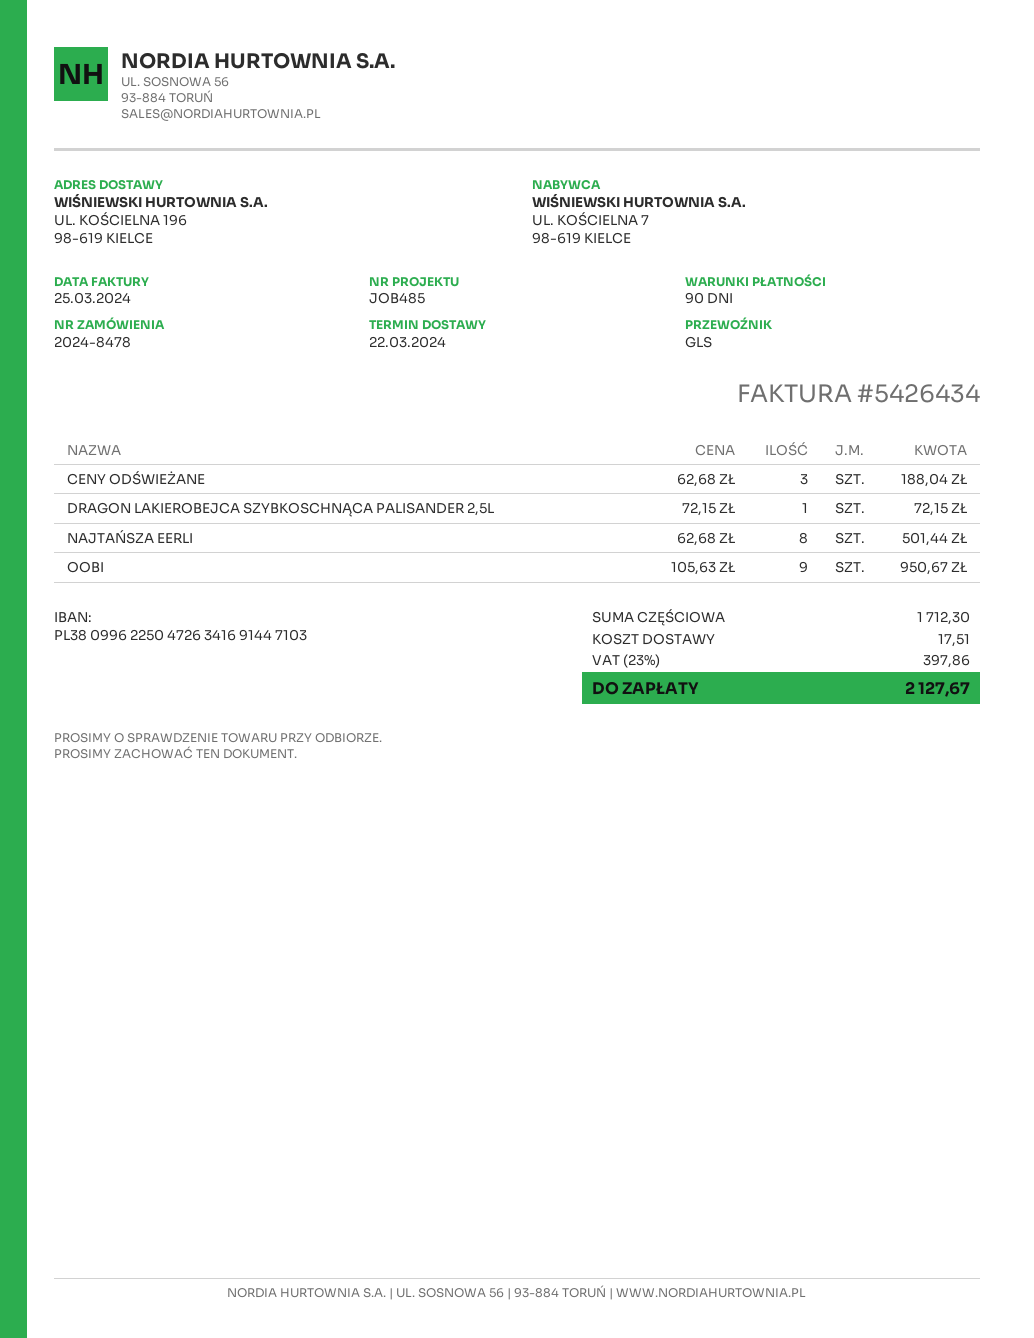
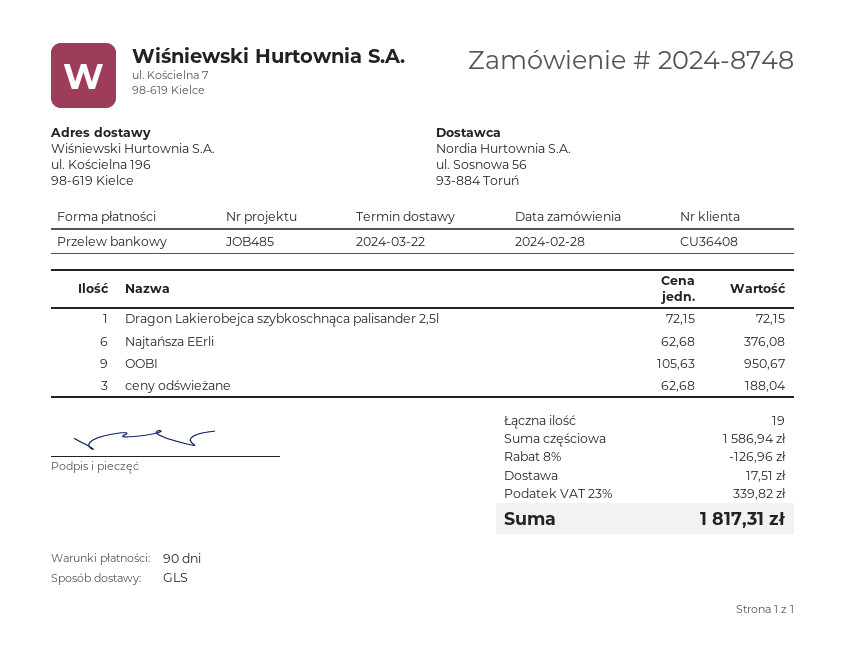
order number: 2024-8478 -> 2024-8748
NAJTAŃSZA EERLI: 8 x 62.68 = 501.44 -> 6 x 62.68 = 376.08
subtotal: 1712.30 -> 1586.94
discount: none -> 8% = 126.96
tax: 23% = 397.86 -> 23% = 339.82
total: 2127.67 -> 1817.31

